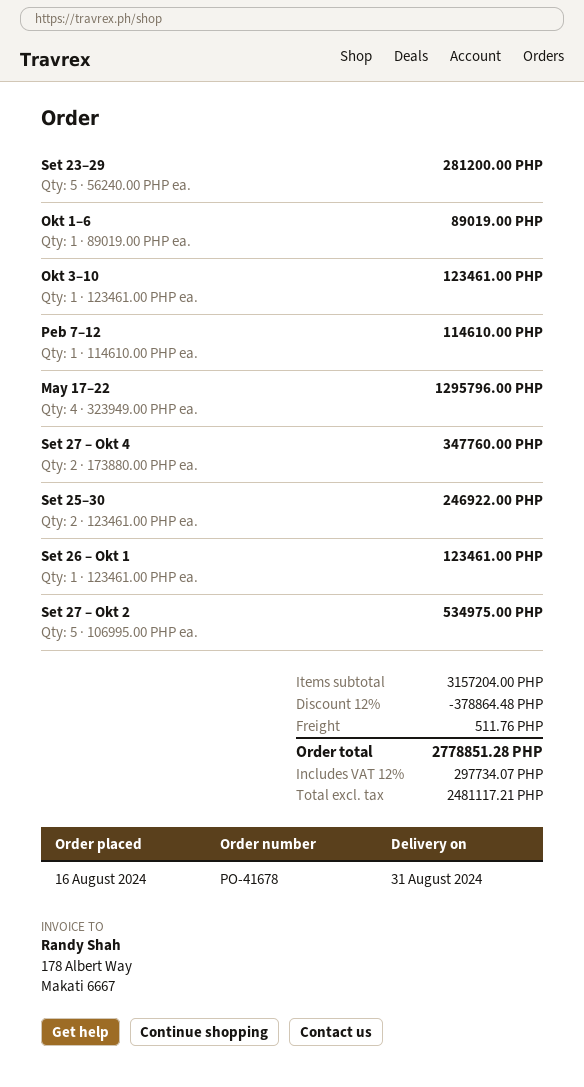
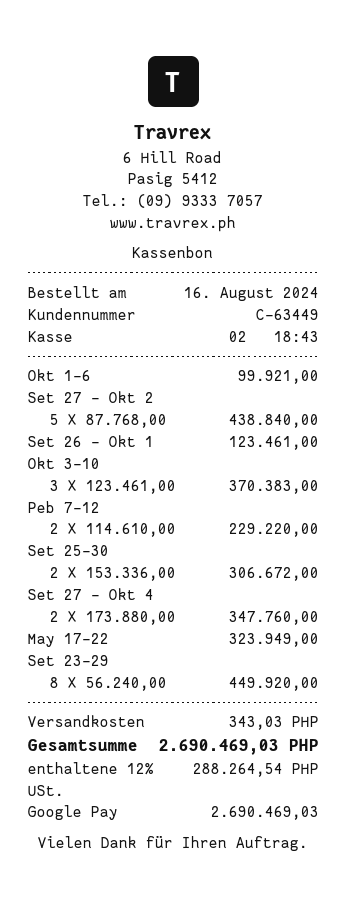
Set 23–29: 5 x 56240.00 = 281200.00 -> 8 x 56240.00 = 449920.00
Okt 1–6: 1 x 89019.00 = 89019.00 -> 1 x 99921.00 = 99921.00
Okt 3–10: 1 x 123461.00 = 123461.00 -> 3 x 123461.00 = 370383.00
Peb 7–12: 1 x 114610.00 = 114610.00 -> 2 x 114610.00 = 229220.00
May 17–22: 4 x 323949.00 = 1295796.00 -> 1 x 323949.00 = 323949.00
Set 25–30: 2 x 123461.00 = 246922.00 -> 2 x 153336.00 = 306672.00
Set 27 – Okt 2: 5 x 106995.00 = 534975.00 -> 5 x 87768.00 = 438840.00
discount: 12% = 378864.48 -> none
shipping: 511.76 -> 343.03
tax: 12% = 297734.07 -> 12% = 288264.54
total: 2778851.28 -> 2690469.03

